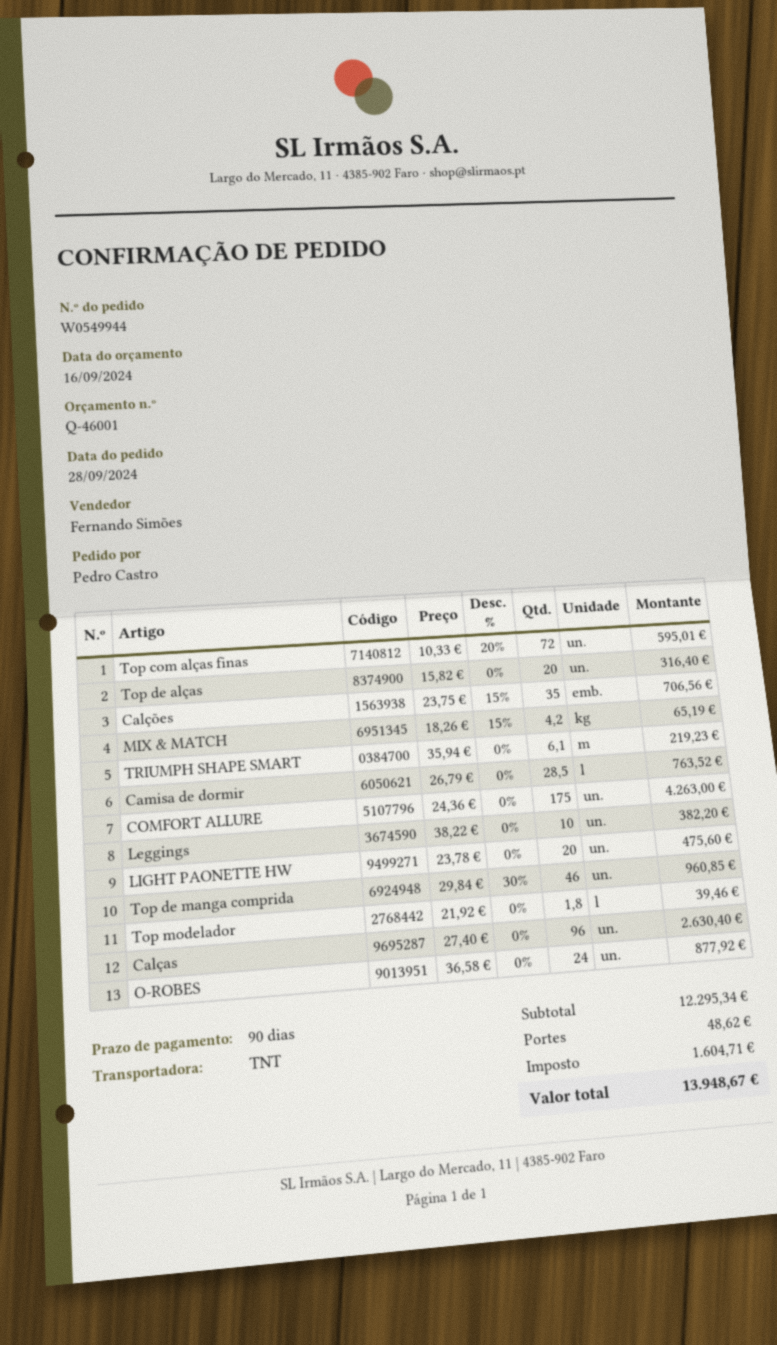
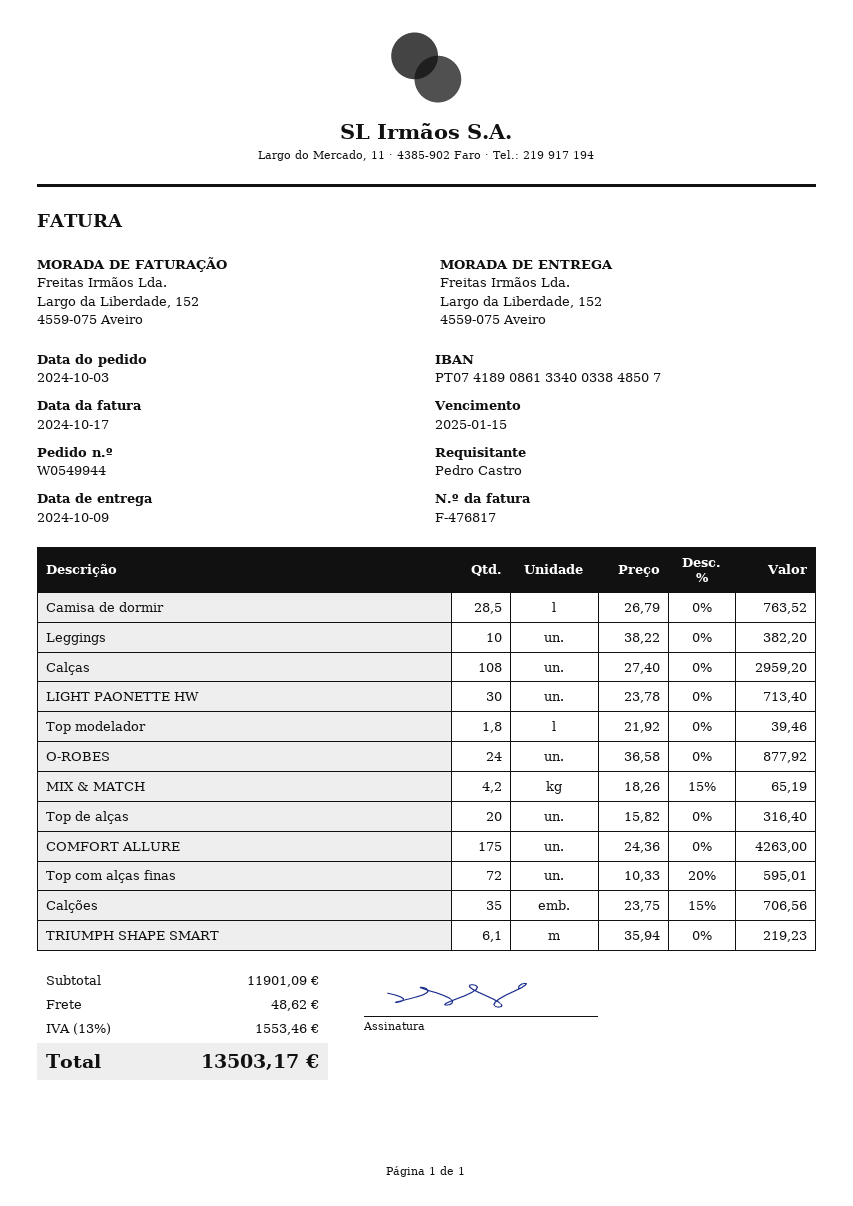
order date: 2024-09-28 -> 2024-10-03
LIGHT PAONETTE HW: 20 x 23.78 = 475.60 -> 30 x 23.78 = 713.40
Top de manga comprida: 46 x 29.84 - 30% = 960.85 -> none
Calças: 96 x 27.40 = 2630.40 -> 108 x 27.40 = 2959.20
subtotal: 12295.34 -> 11901.09
tax: 1604.71 -> 1553.46
total: 13948.67 -> 13503.17

